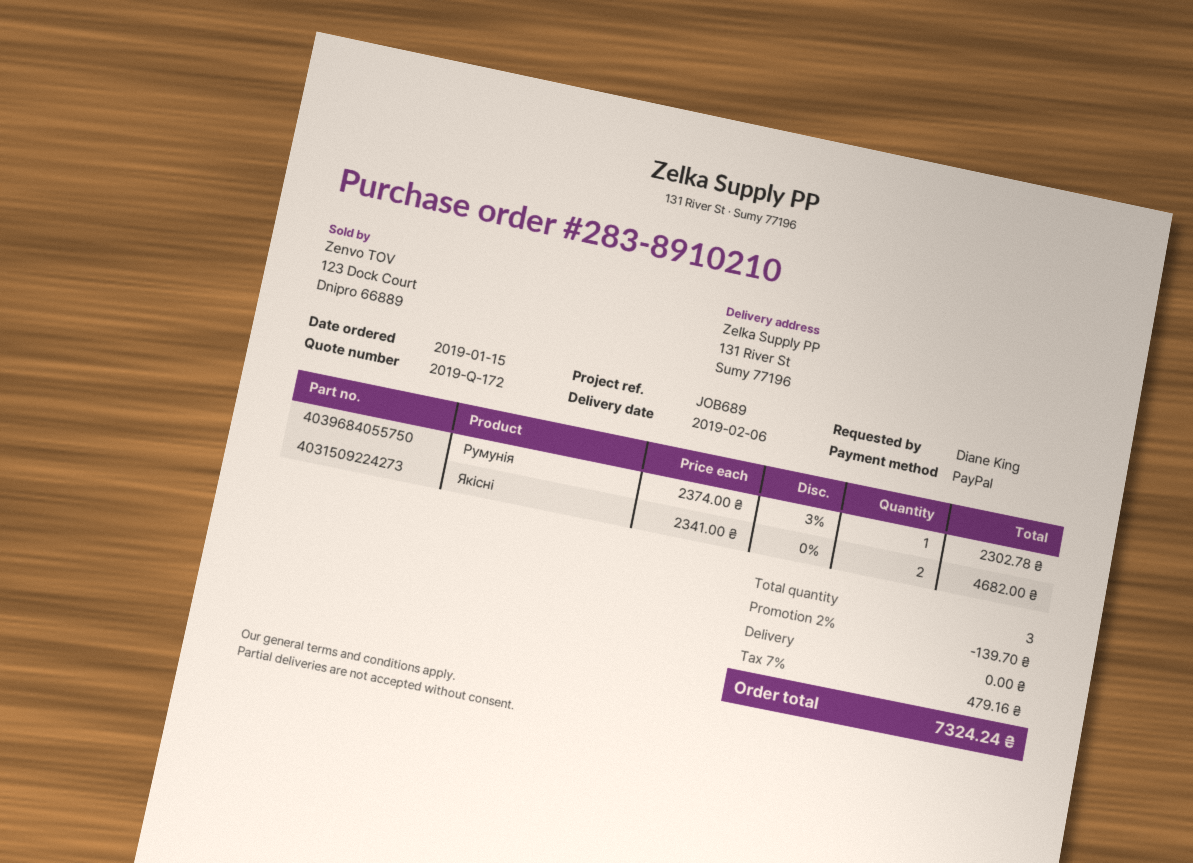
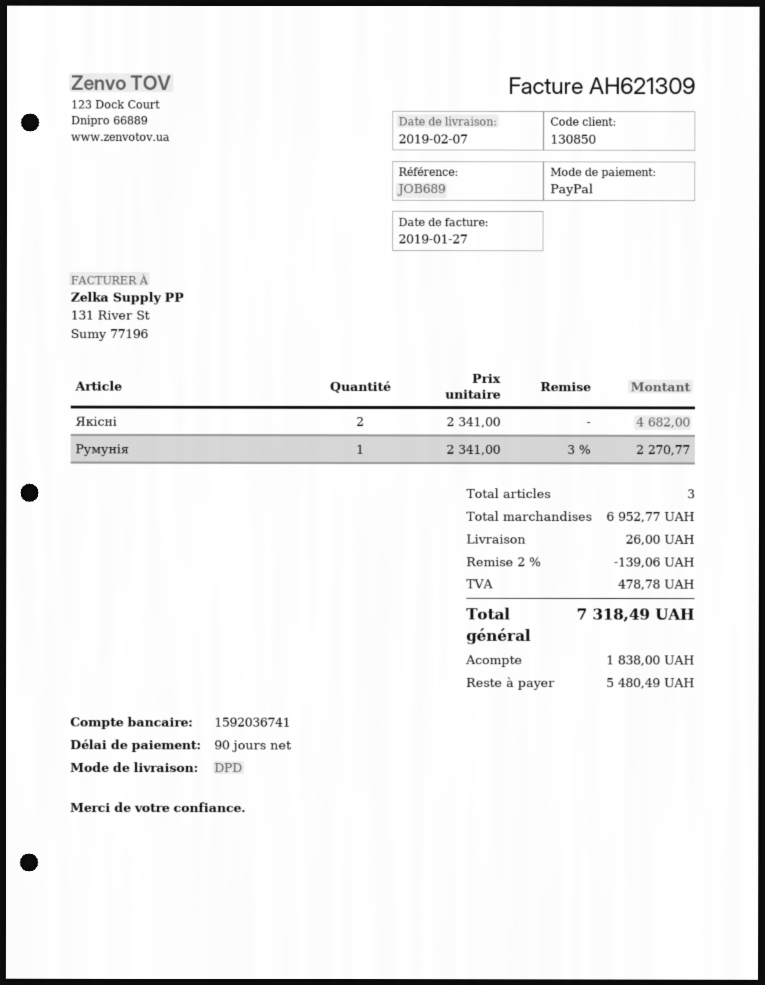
delivery date: 2019-02-06 -> 2019-02-07
Румунія: 1 x 2374.00 - 3% = 2302.78 -> 1 x 2341.00 - 3% = 2270.77
discount: 2% = 139.70 -> 2% = 139.06
shipping: 0.00 -> 26.00
tax: 479.16 -> 478.78
total: 7324.24 -> 7318.49

